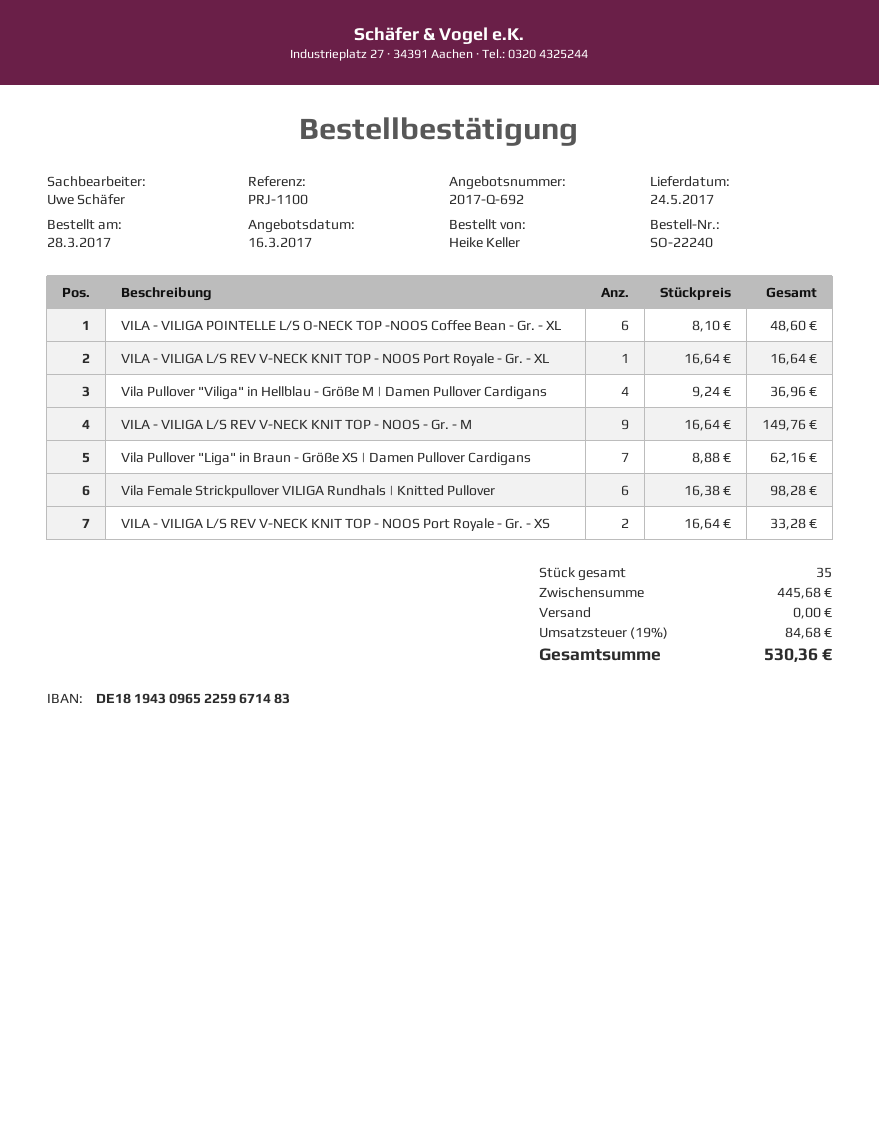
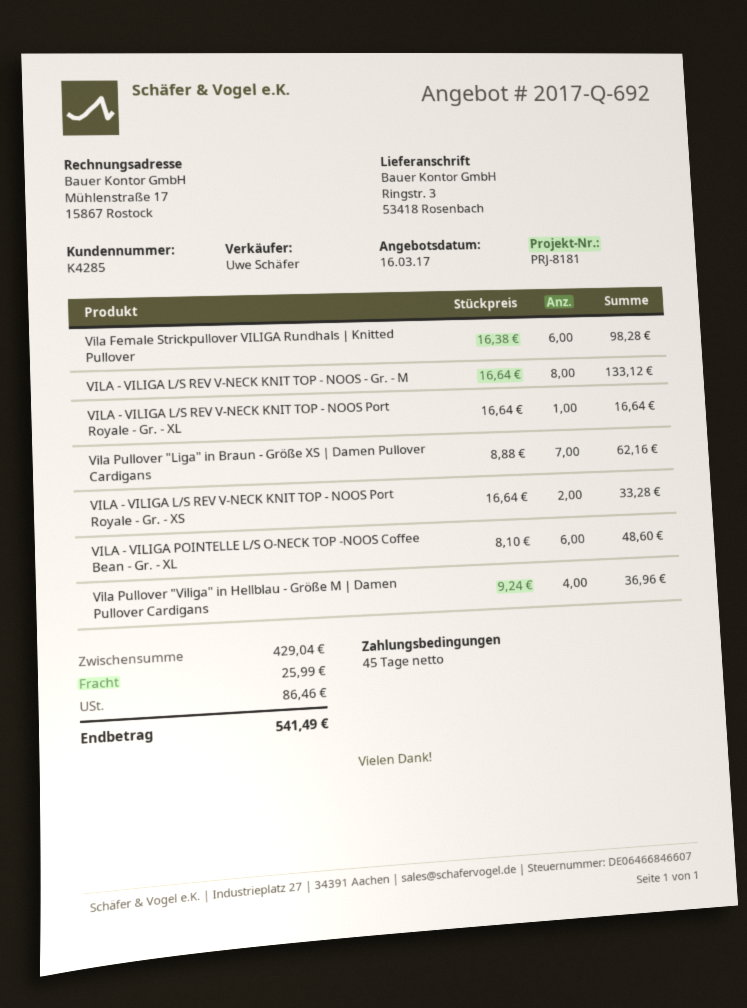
reference: PRJ-1100 -> PRJ-8181
VILA - VILIGA L/S REV V-NECK KNIT TOP - NOOS - Gr. - M: 9 x 16.64 = 149.76 -> 8 x 16.64 = 133.12
subtotal: 445.68 -> 429.04
shipping: 0.00 -> 25.99
tax: 84.68 -> 86.46
total: 530.36 -> 541.49

